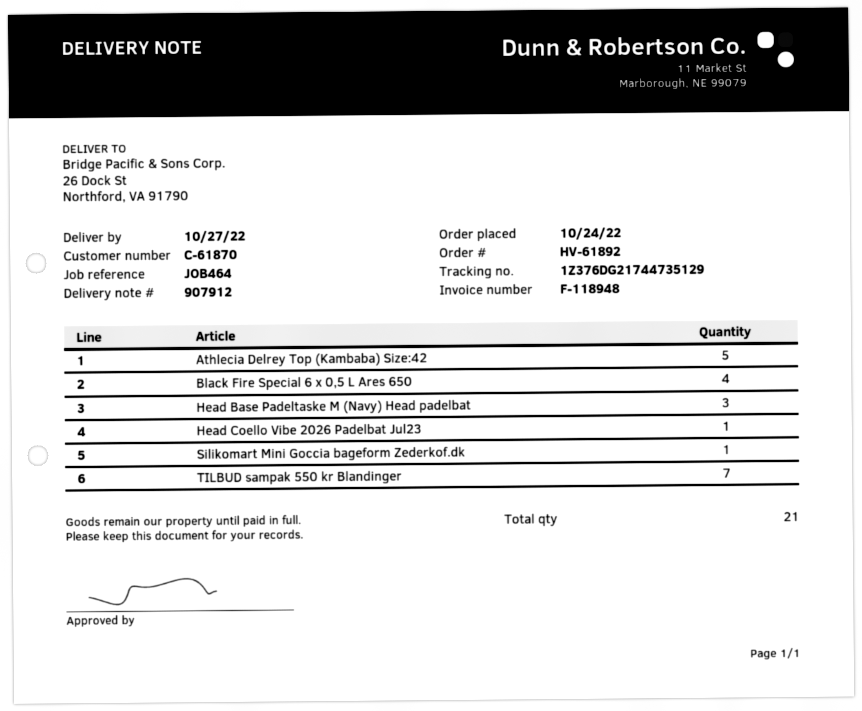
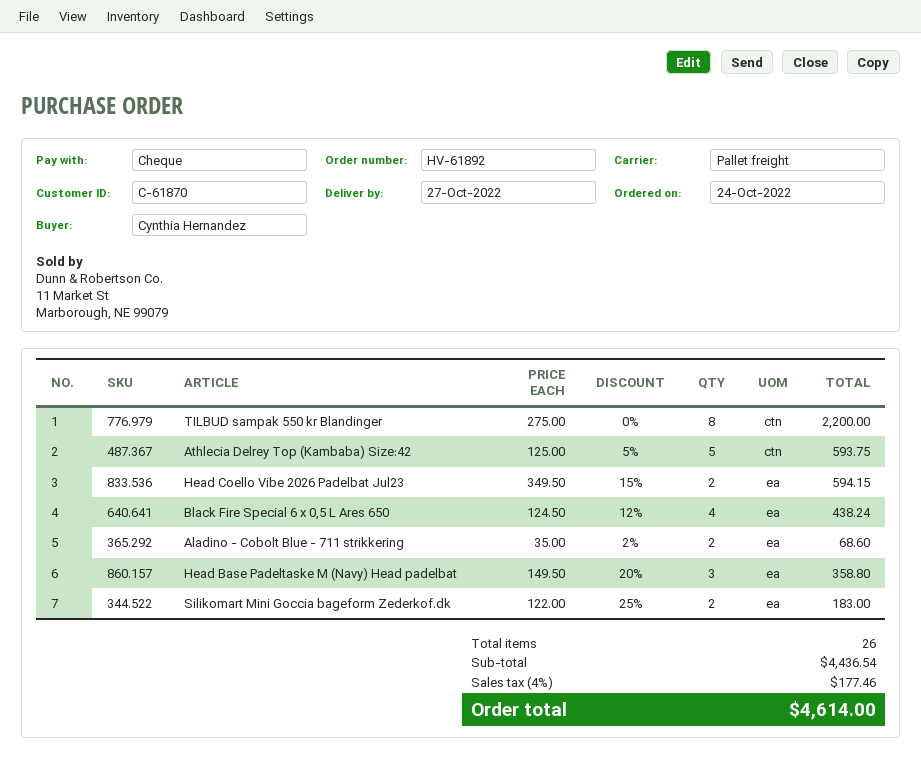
Head Coello Vibe 2026 Padelbat Jul23: 1 -> 2
Silikomart Mini Goccia bageform Zederkof.dk: 1 -> 2
TILBUD sampak 550 kr Blandinger: 7 -> 8
Aladino - Cobolt Blue - 711 strikkering: none -> 2
total quantity: 21 -> 26

